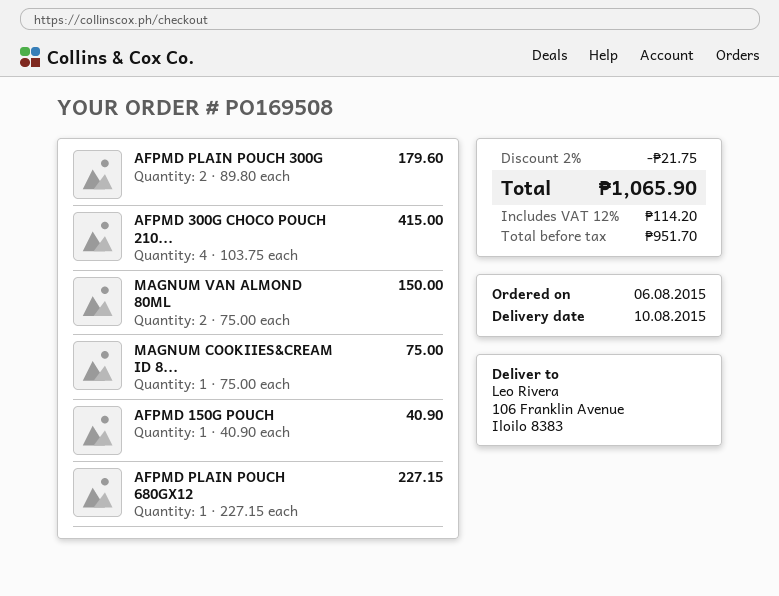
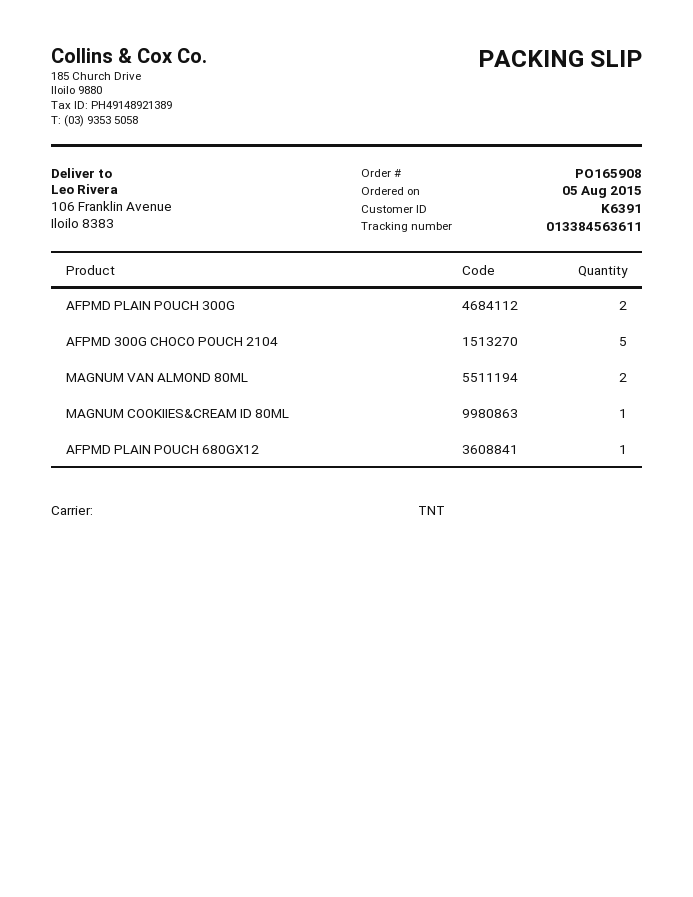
order number: PO169508 -> PO165908
order date: 2015-08-06 -> 2015-08-05
AFPMD 300G CHOCO POUCH 210...: 4 -> 5
AFPMD 150G POUCH: 1 -> none

